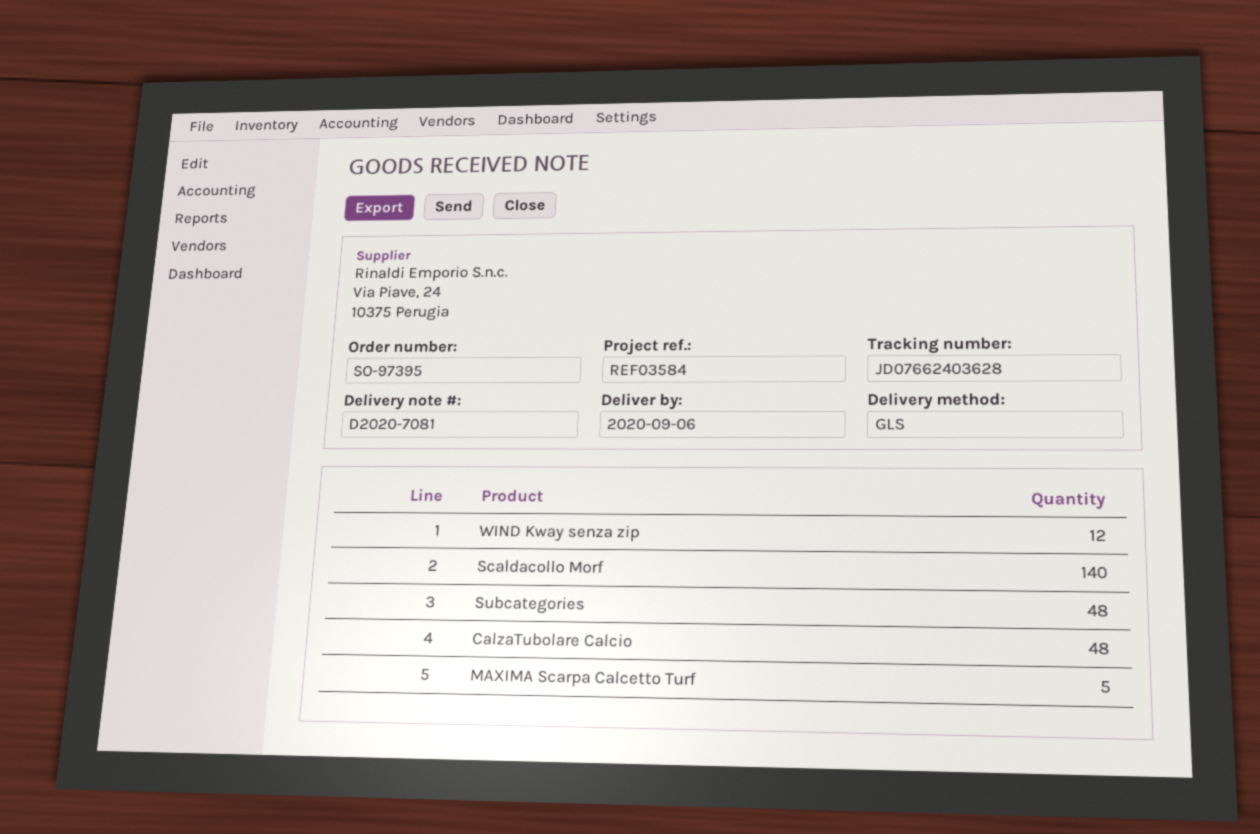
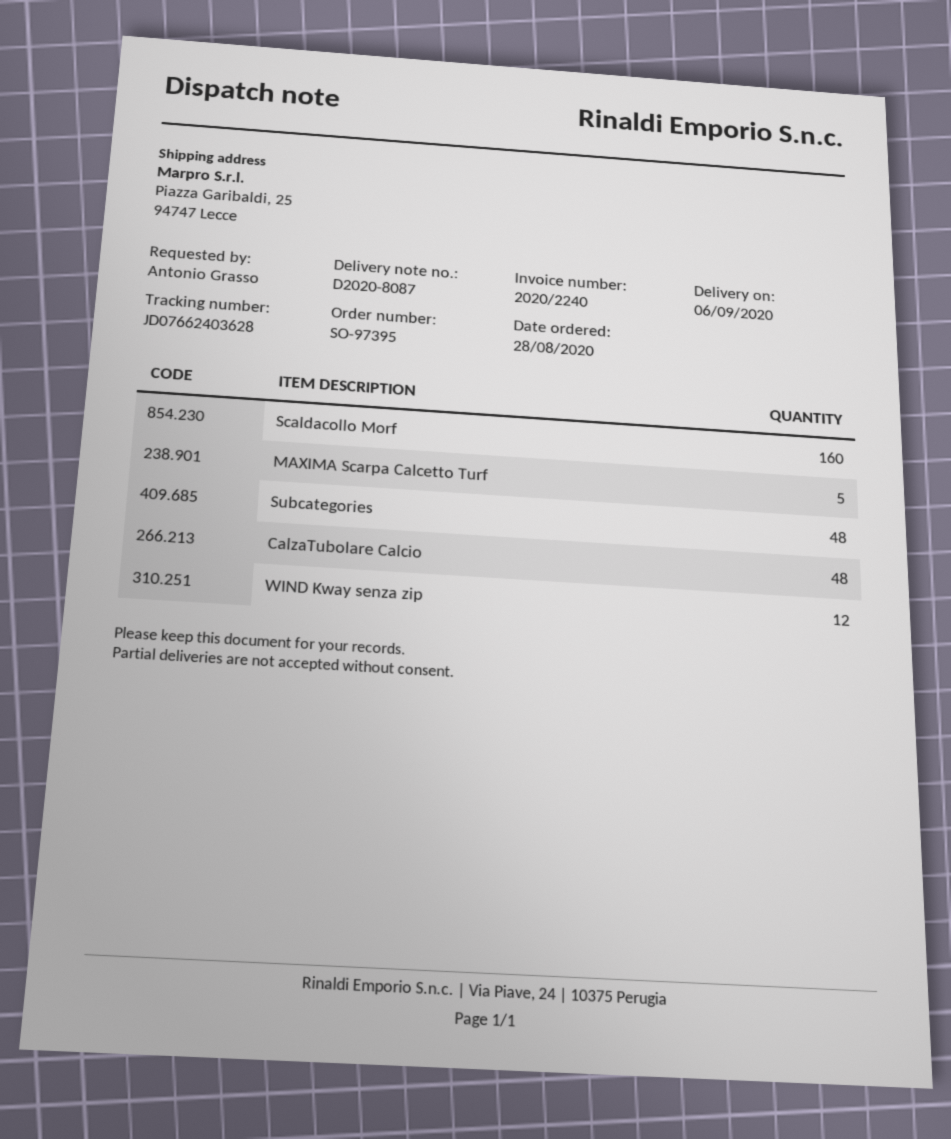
delivery note number: D2020-7081 -> D2020-8087
Scaldacollo Morf: 140 -> 160

